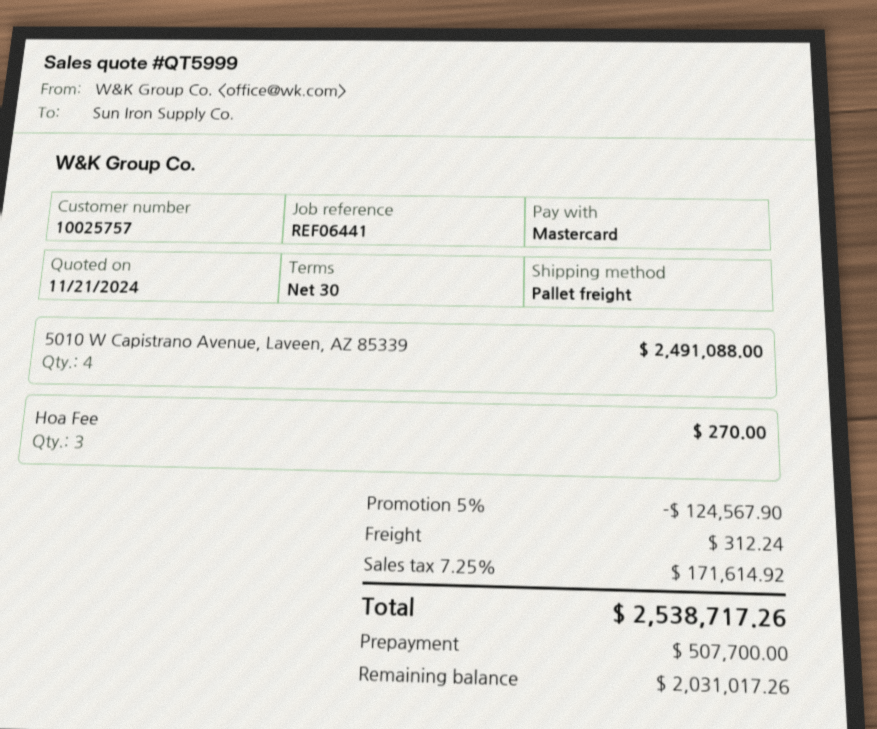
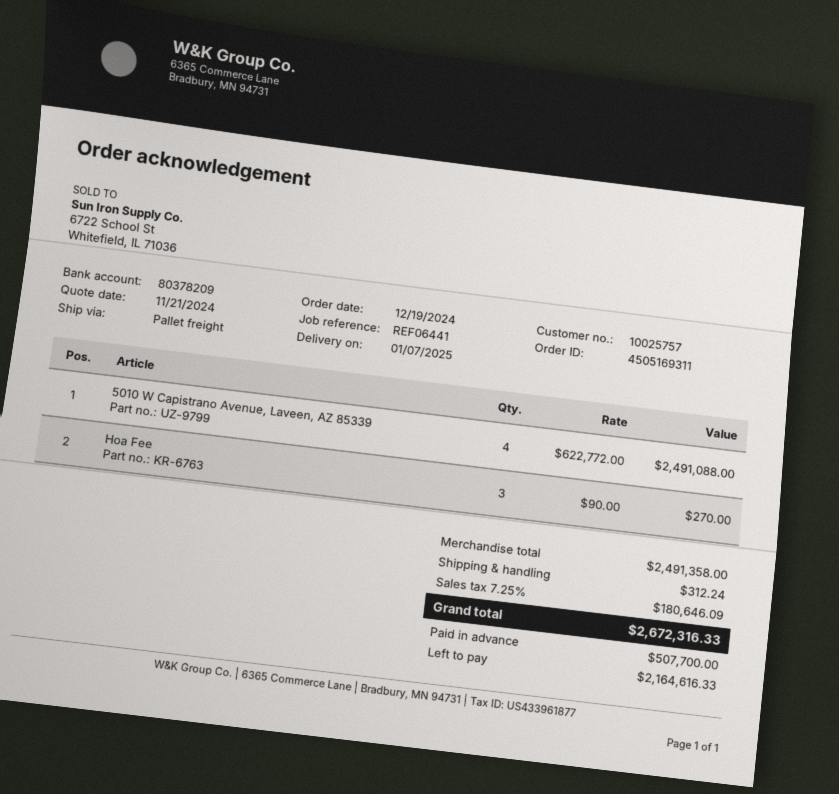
discount: 5% = 124567.90 -> none
tax: 7.25% = 171614.92 -> 7.25% = 180646.09
total: 2538717.26 -> 2672316.33
balance: 2031017.26 -> 2164616.33

